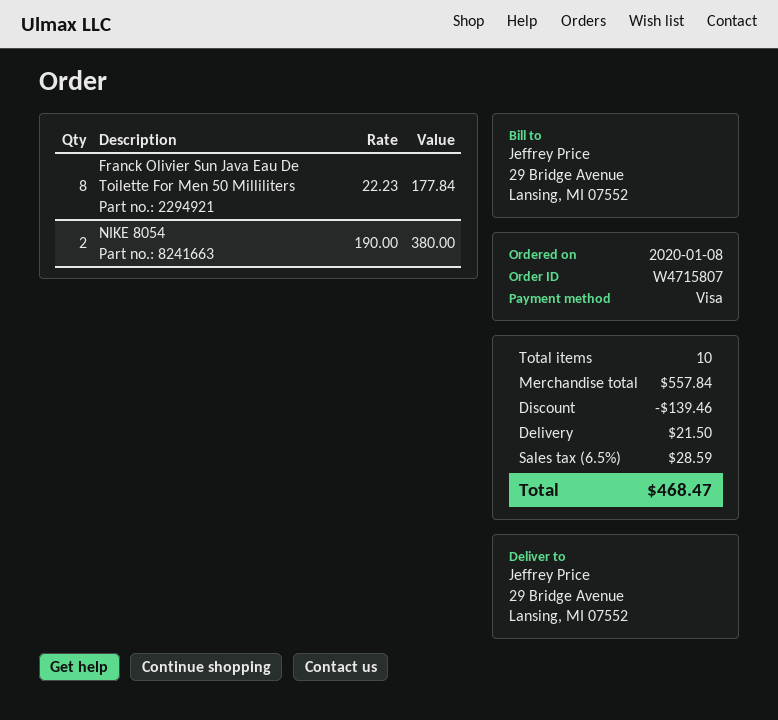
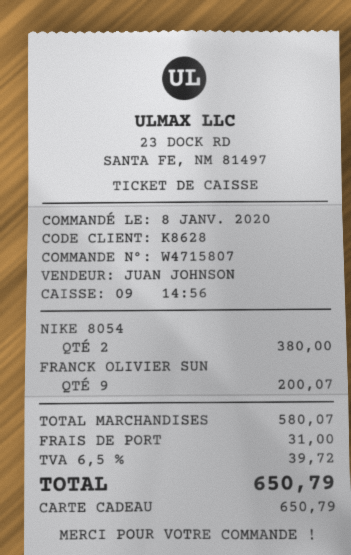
payment method: Visa -> gift card
Franck Olivier Sun Java Eau De Toilette For Men 50 Milliliters: 8 for 177.84 -> 9 for 200.07
subtotal: 557.84 -> 580.07
discount: 139.46 -> none
shipping: 21.50 -> 31.00
tax: 6.5% = 28.59 -> 6.5% = 39.72
total: 468.47 -> 650.79

